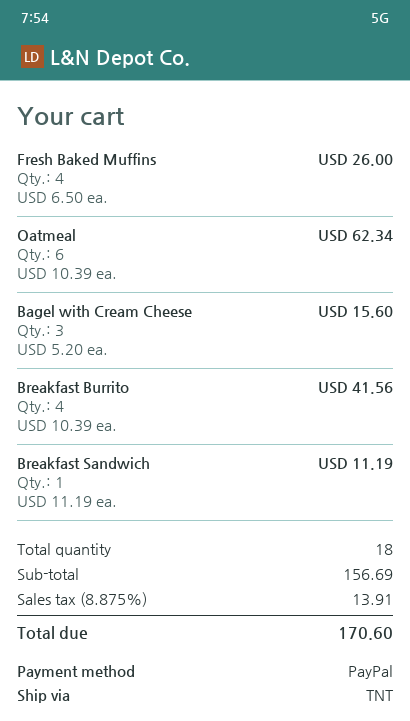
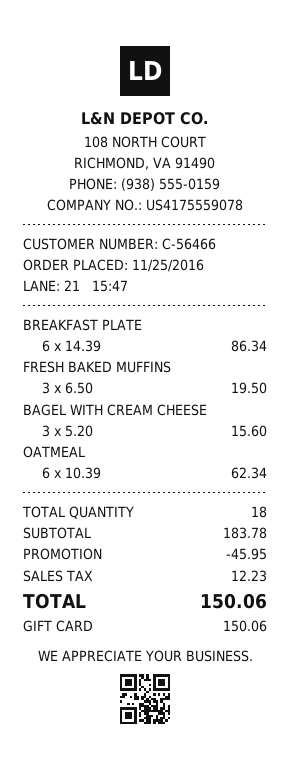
payment method: PayPal -> gift card
Fresh Baked Muffins: 4 x 6.50 = 26.00 -> 3 x 6.50 = 19.50
Breakfast Burrito: 4 x 10.39 = 41.56 -> none
Breakfast Sandwich: 1 x 11.19 = 11.19 -> none
BREAKFAST PLATE: none -> 6 x 14.39 = 86.34
subtotal: 156.69 -> 183.78
discount: none -> 45.95
tax: 13.91 -> 12.23
total: 170.60 -> 150.06

